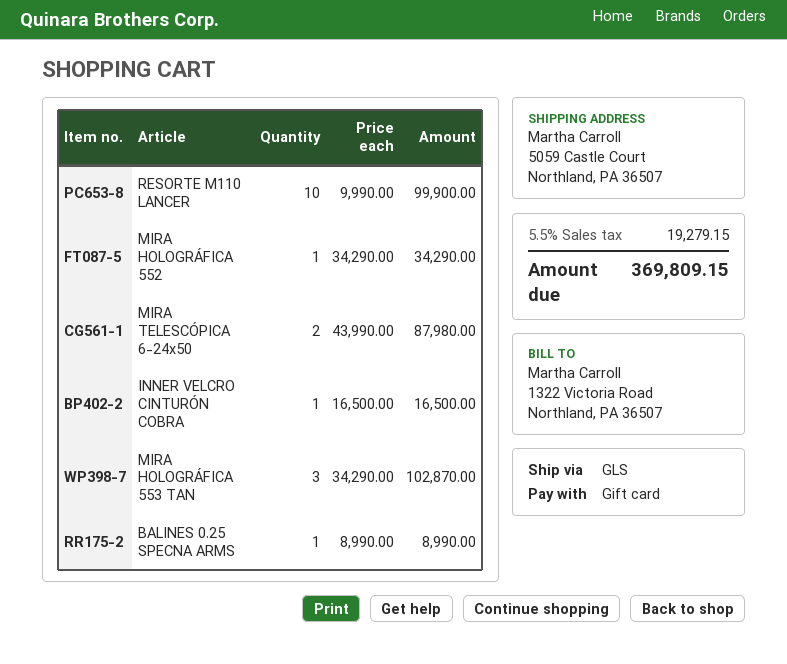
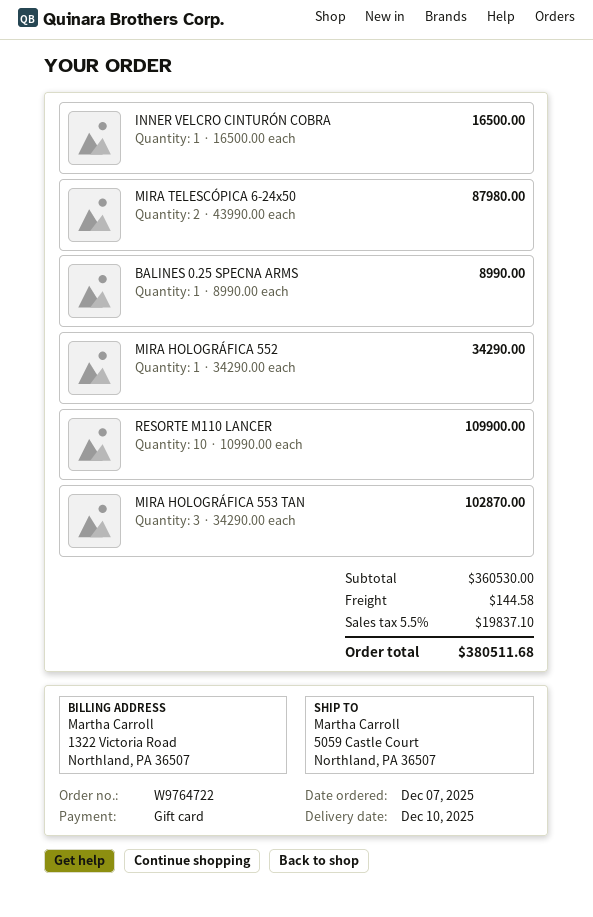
RESORTE M110 LANCER: 10 x 9990.00 = 99900.00 -> 10 x 10990.00 = 109900.00
shipping: none -> 144.58
tax: 5.5% = 19279.15 -> 5.5% = 19837.10
total: 369809.15 -> 380511.68

